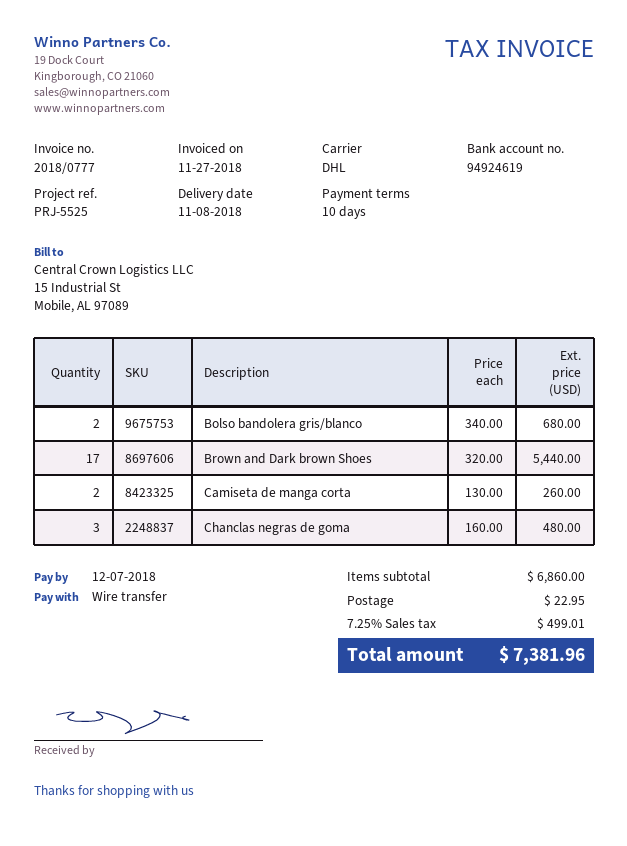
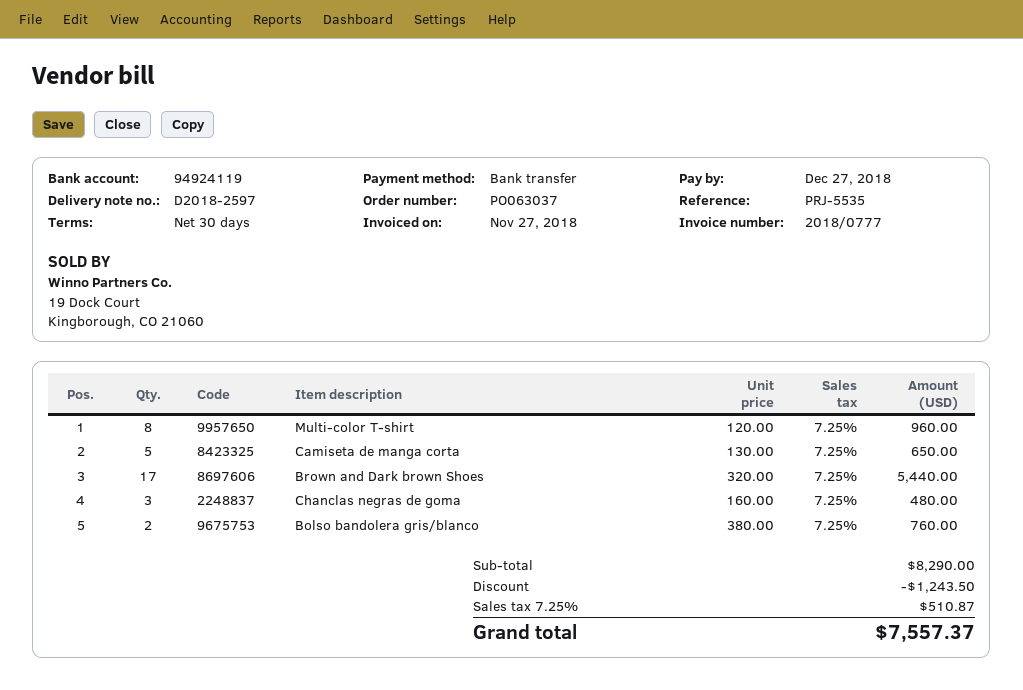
payment terms: 10 days -> 30 days
due date: 2018-12-07 -> 2018-12-27
reference: PRJ-5525 -> PRJ-5535
bank account: 94924619 -> 94924119
Bolso bandolera gris/blanco: 2 x 340.00 = 680.00 -> 2 x 380.00 = 760.00
Camiseta de manga corta: 2 x 130.00 = 260.00 -> 5 x 130.00 = 650.00
Multi-color T-shirt: none -> 8 x 120.00 = 960.00
subtotal: 6860.00 -> 8290.00
discount: none -> 1243.50
shipping: 22.95 -> none
tax: 7.25% = 499.01 -> 7.25% = 510.87
total: 7381.96 -> 7557.37

